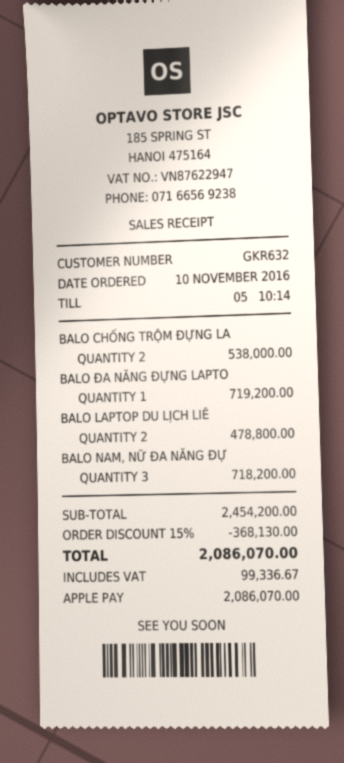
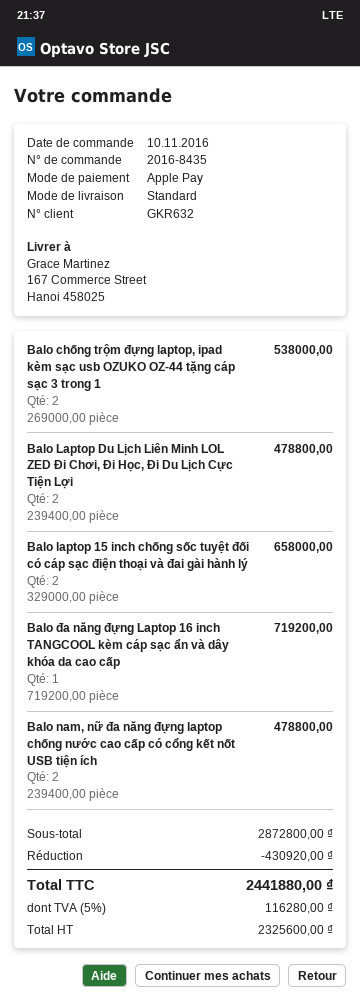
BALO NAM, NỮ ĐA NĂNG ĐỰ: 3 for 718200.00 -> 2 for 478800.00
Balo laptop 15 inch chống sốc tuyệt đối có cáp sạc điện thoại và đai gài hành lý: none -> 2 for 658000.00
subtotal: 2454200.00 -> 2872800.00
discount: 368130.00 -> 430920.00
tax: 99336.67 -> 116280.00
total: 2086070.00 -> 2441880.00

